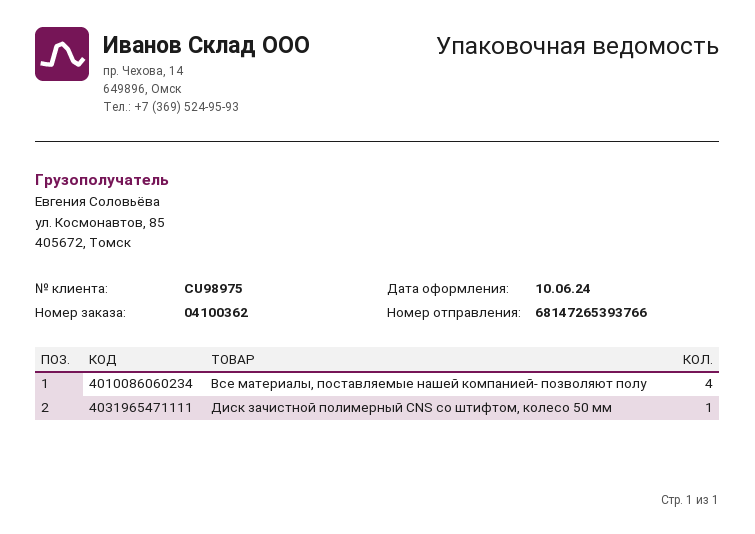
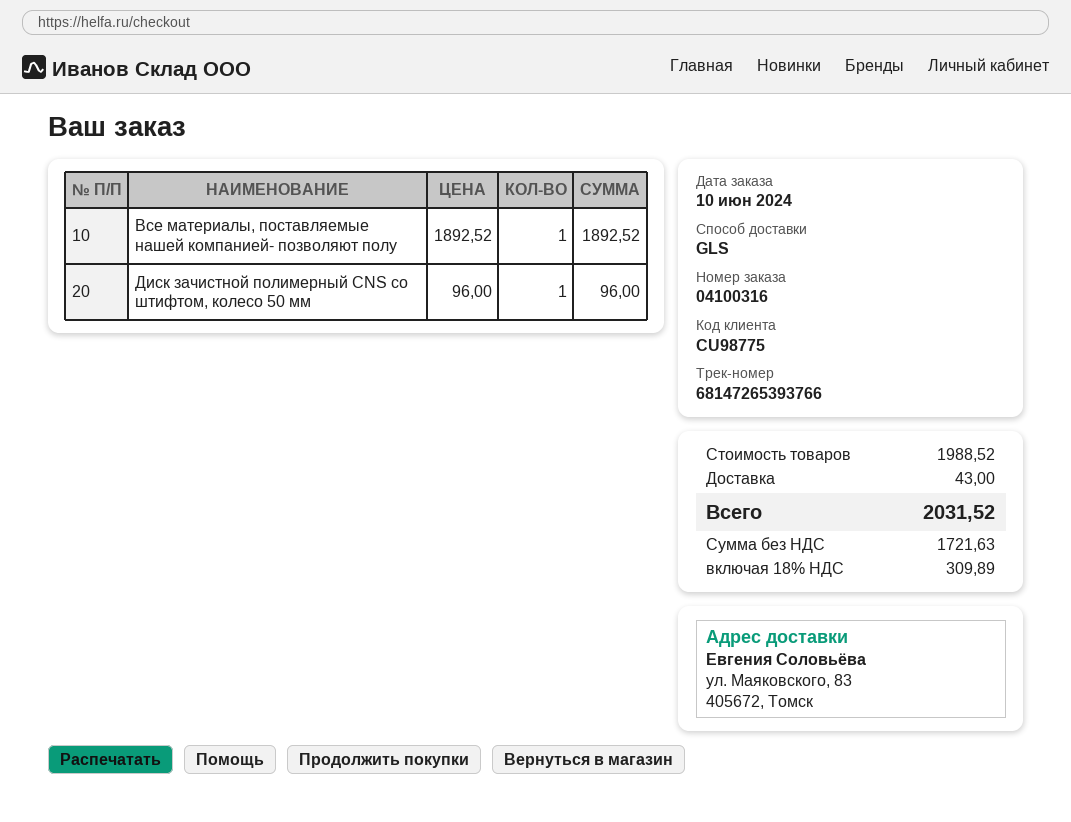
order number: 04100362 -> 04100316
customer number: CU98975 -> CU98775
ship to: ул. Космонавтов, 85, 405672, Томск -> ул. Маяковского, 83, 405672, Томск
Все материалы, поставляемые нашей компанией- позволяют полу: 4 -> 1

